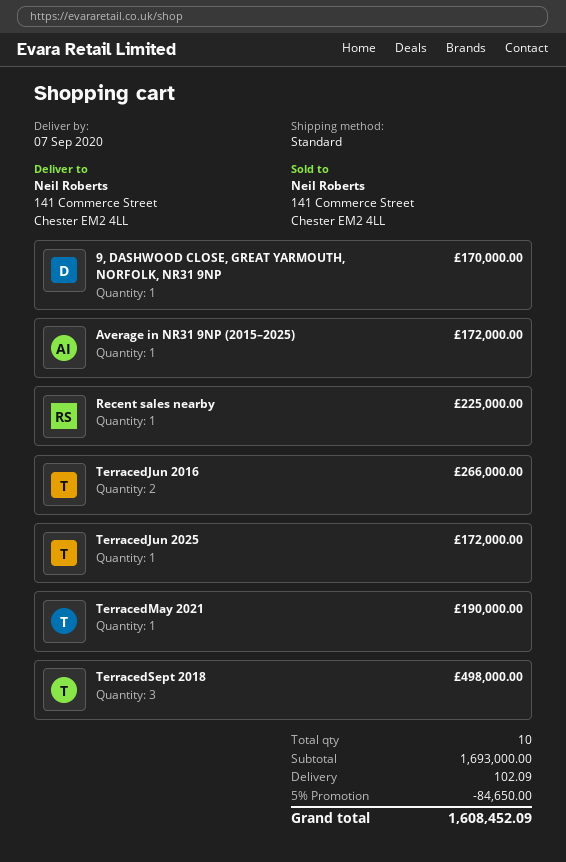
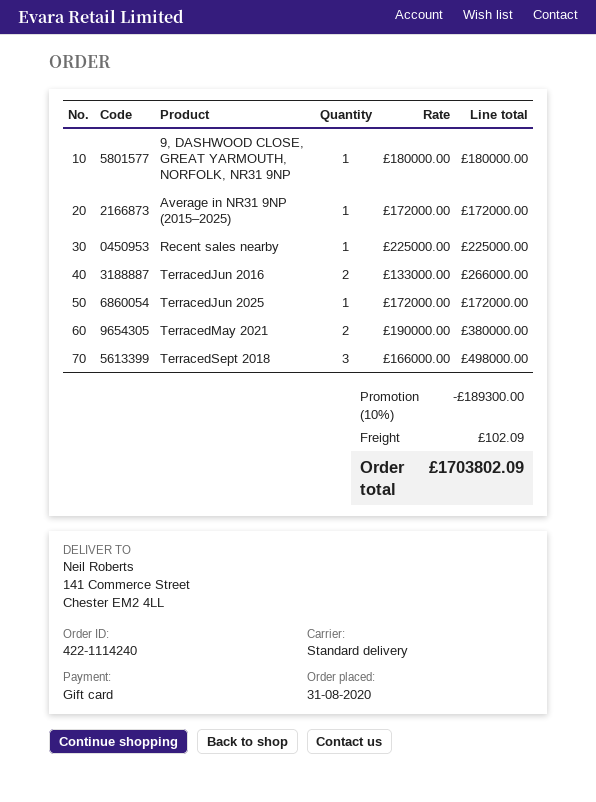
9, DASHWOOD CLOSE, GREAT YARMOUTH, NORFOLK, NR31 9NP: 1 for 170000.00 -> 1 for 180000.00
TerracedMay 2021: 1 for 190000.00 -> 2 for 380000.00
discount: 5% = 84650.00 -> 10% = 189300.00
total: 1608452.09 -> 1703802.09

